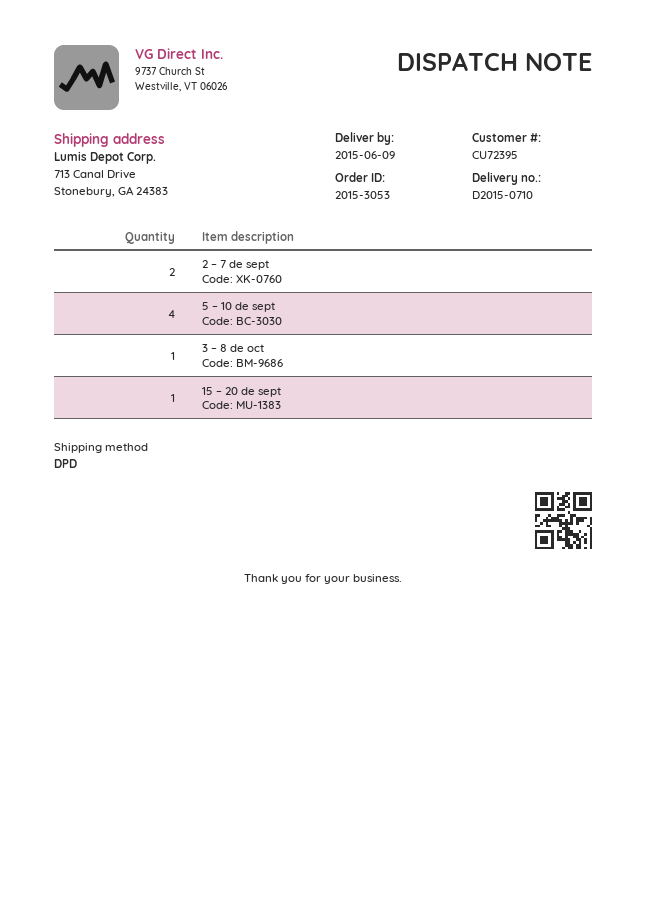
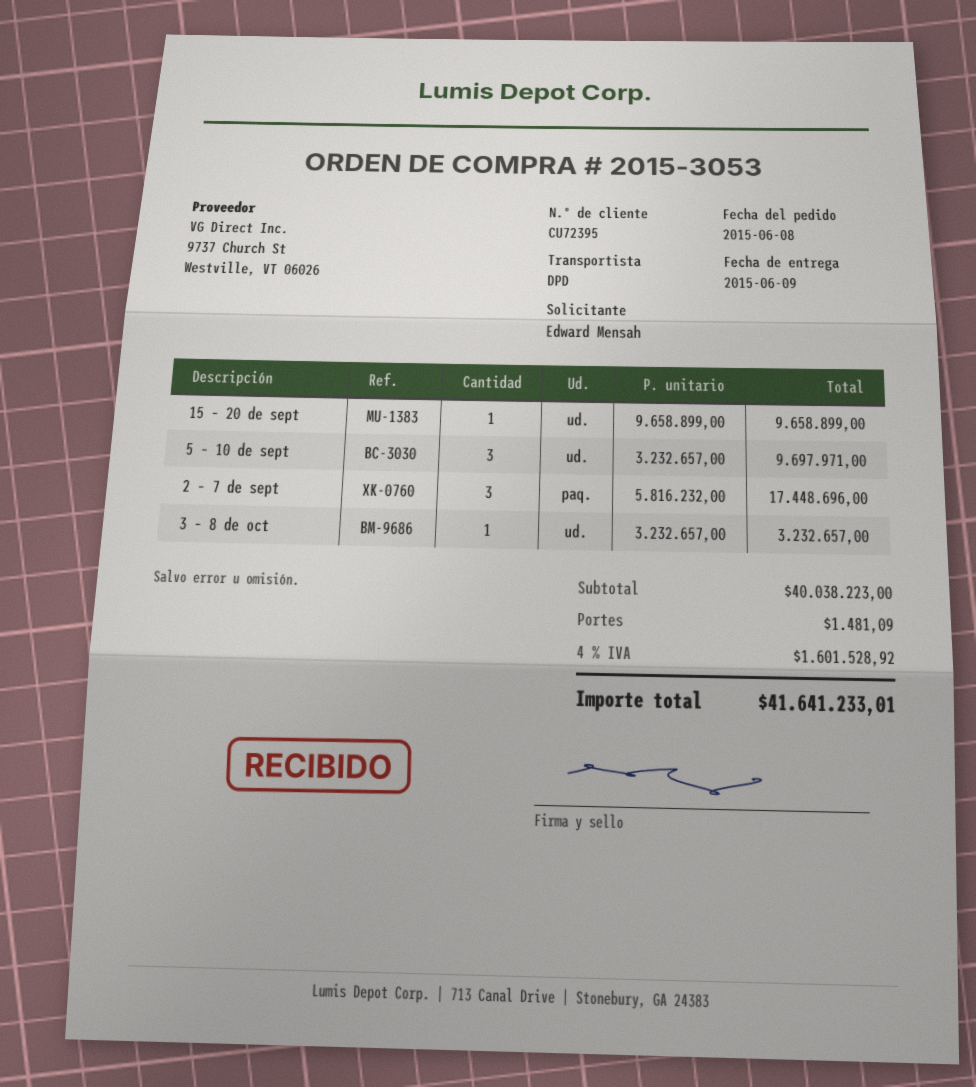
2 – 7 de sept: 2 -> 3
5 – 10 de sept: 4 -> 3

